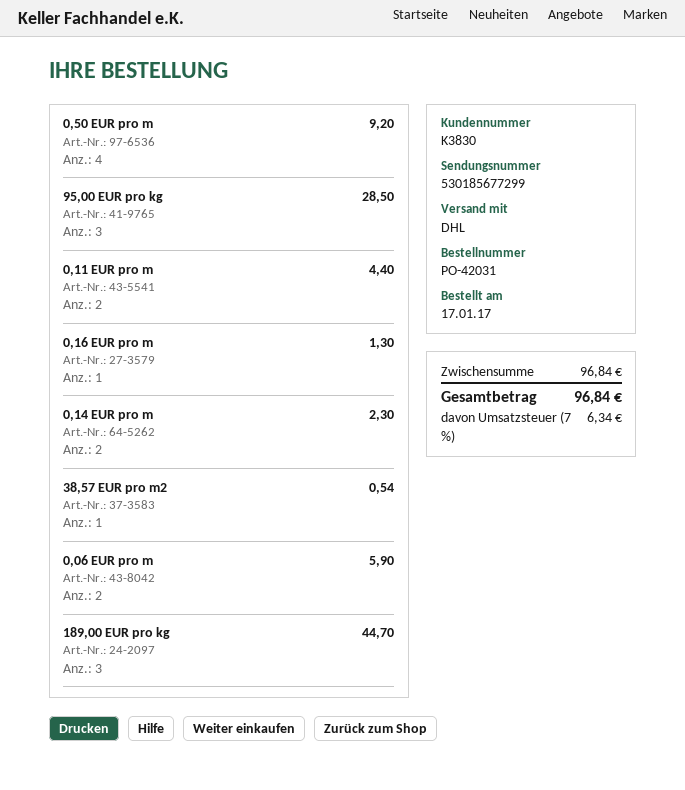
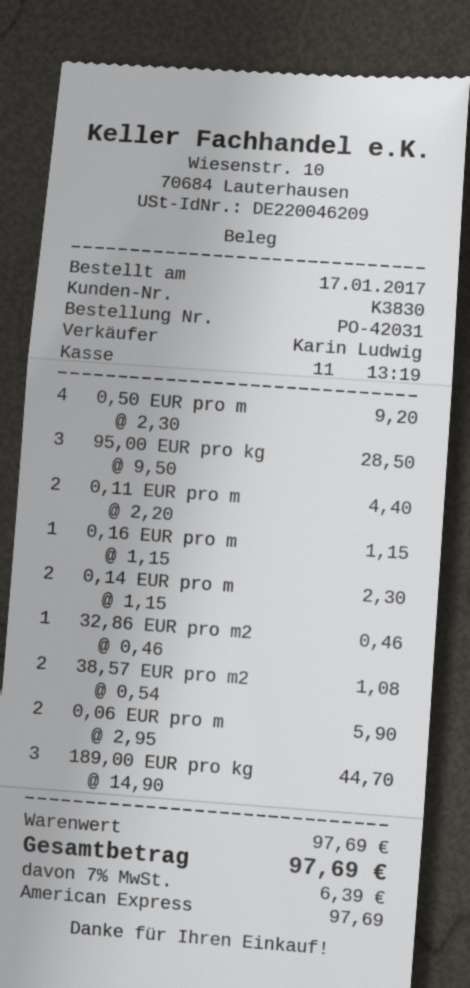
0,16 EUR pro m: 1 for 1.30 -> 1 for 1.15
38,57 EUR pro m2: 1 for 0.54 -> 2 for 1.08
32,86 EUR pro m2: none -> 1 for 0.46
subtotal: 96.84 -> 97.69
tax: 7% = 6.34 -> 7% = 6.39
total: 96.84 -> 97.69

